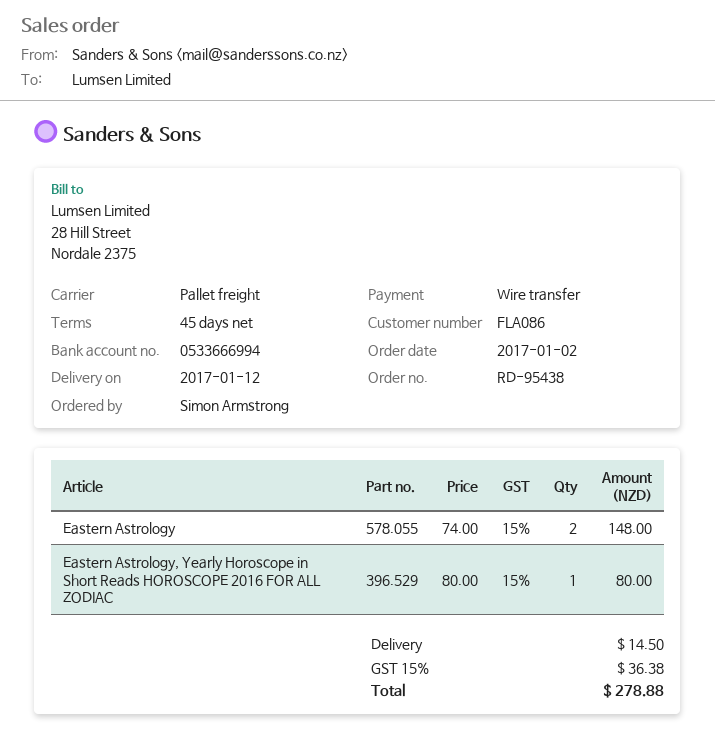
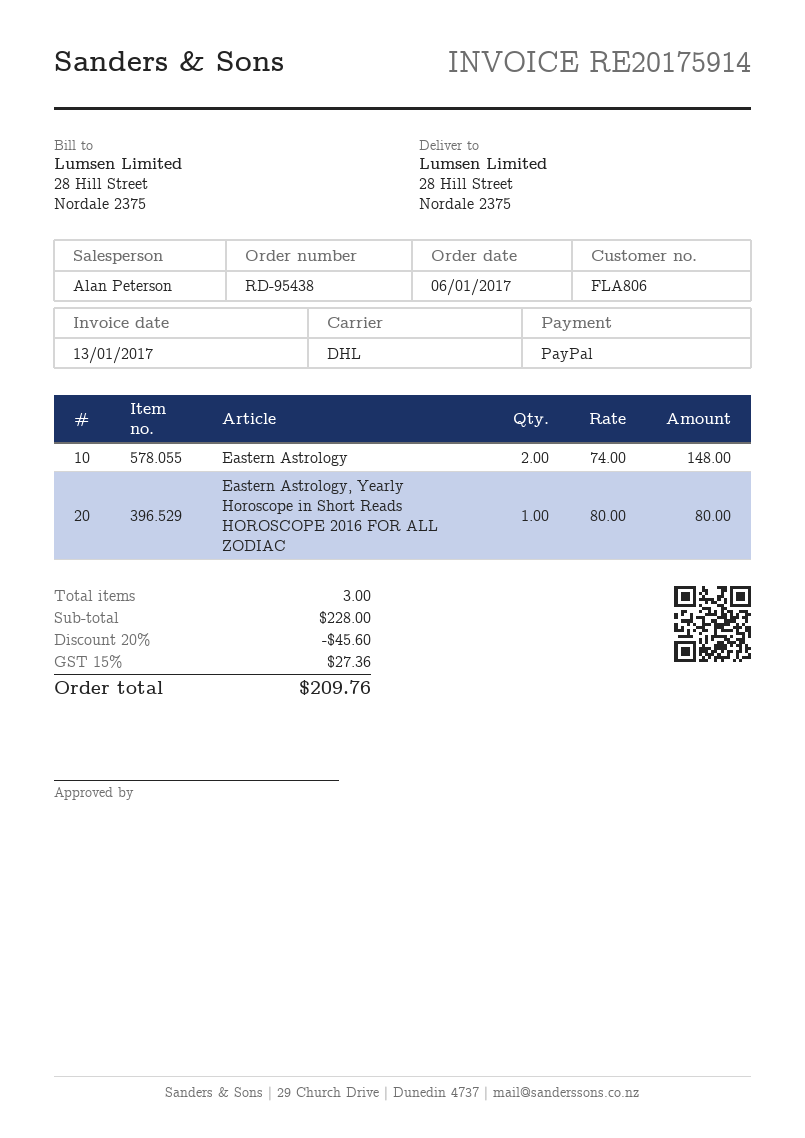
order date: 2017-01-02 -> 2017-01-06
customer number: FLA086 -> FLA806
payment method: bank transfer -> PayPal
shipping method: pallet freight -> DHL
discount: none -> 20% = 45.60
shipping: 14.50 -> none
tax: 15% = 36.38 -> 15% = 27.36
total: 278.88 -> 209.76

